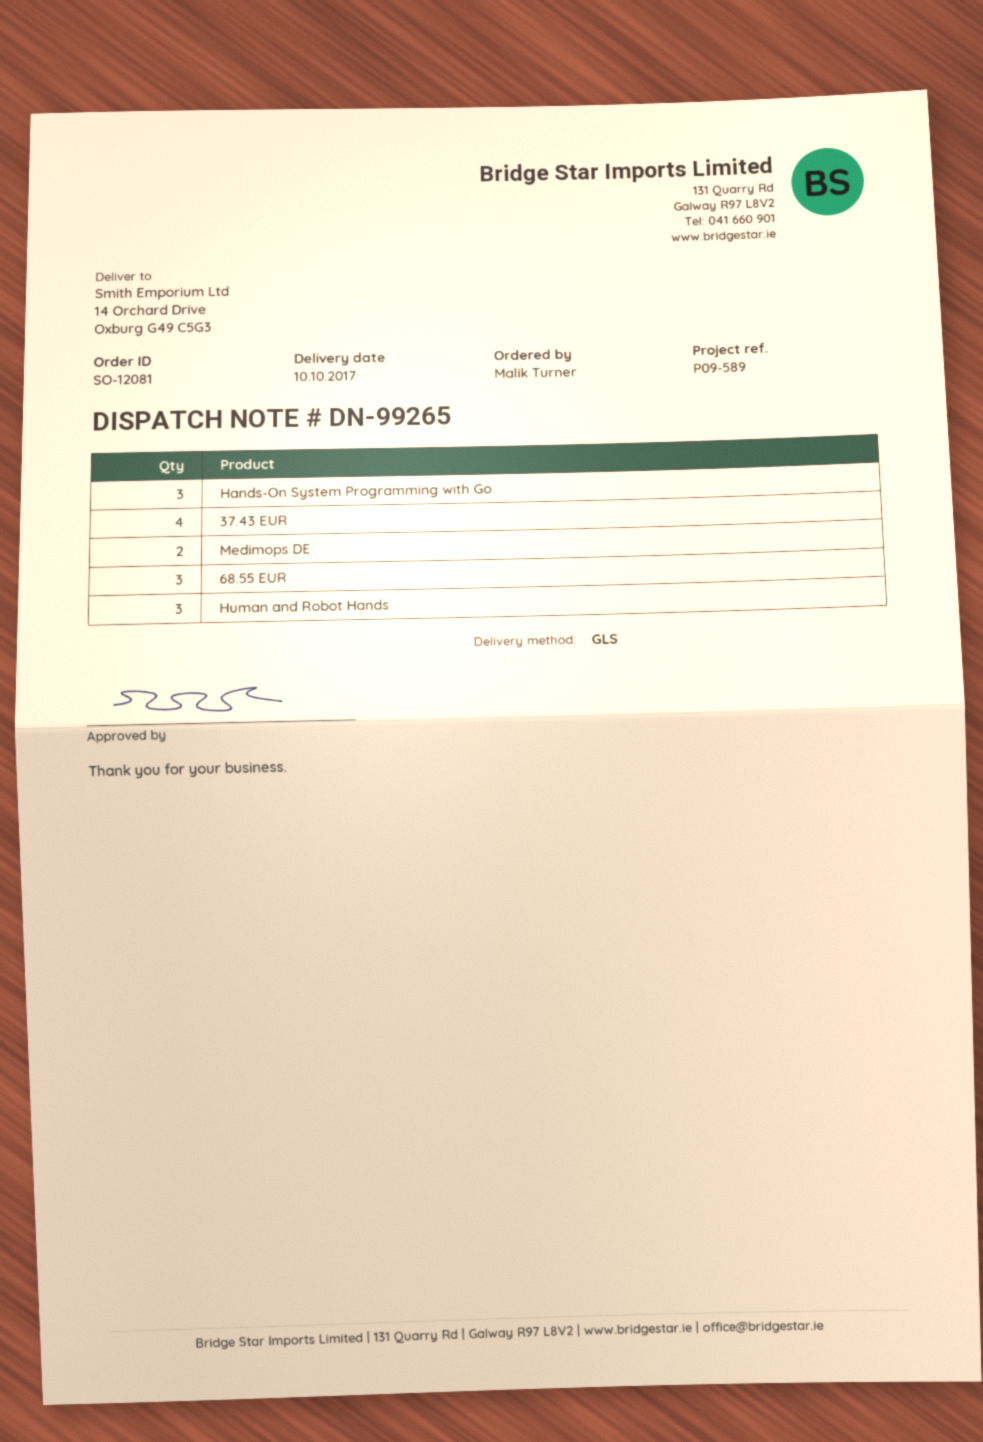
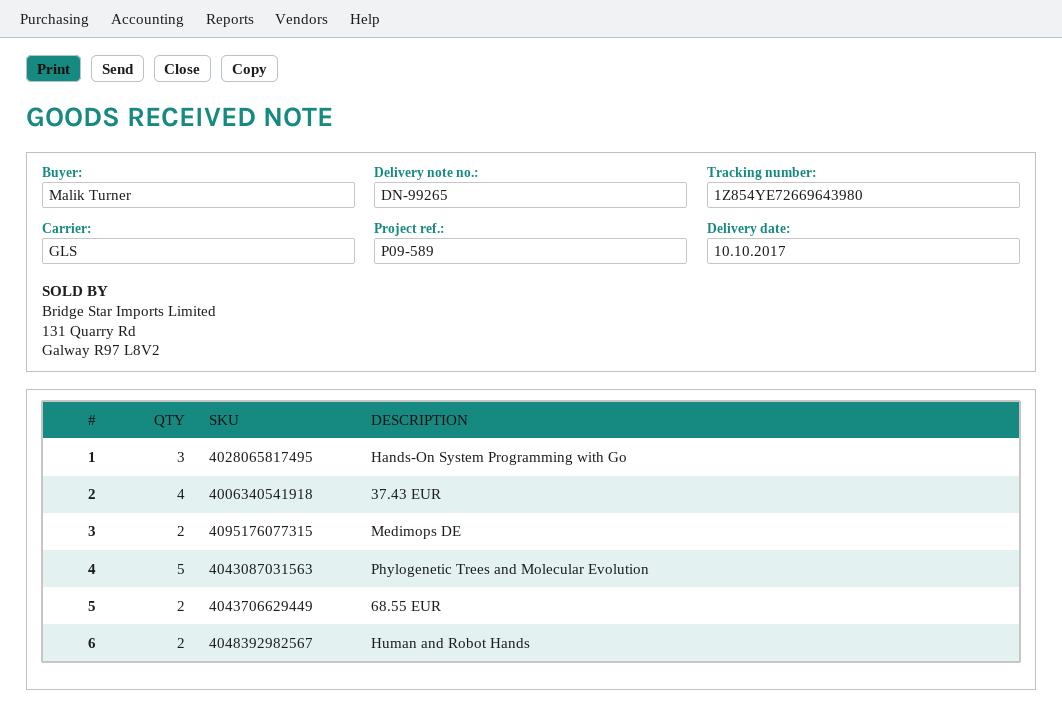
68.55 EUR: 3 -> 2
Human and Robot Hands: 3 -> 2
Phylogenetic Trees and Molecular Evolution: none -> 5

